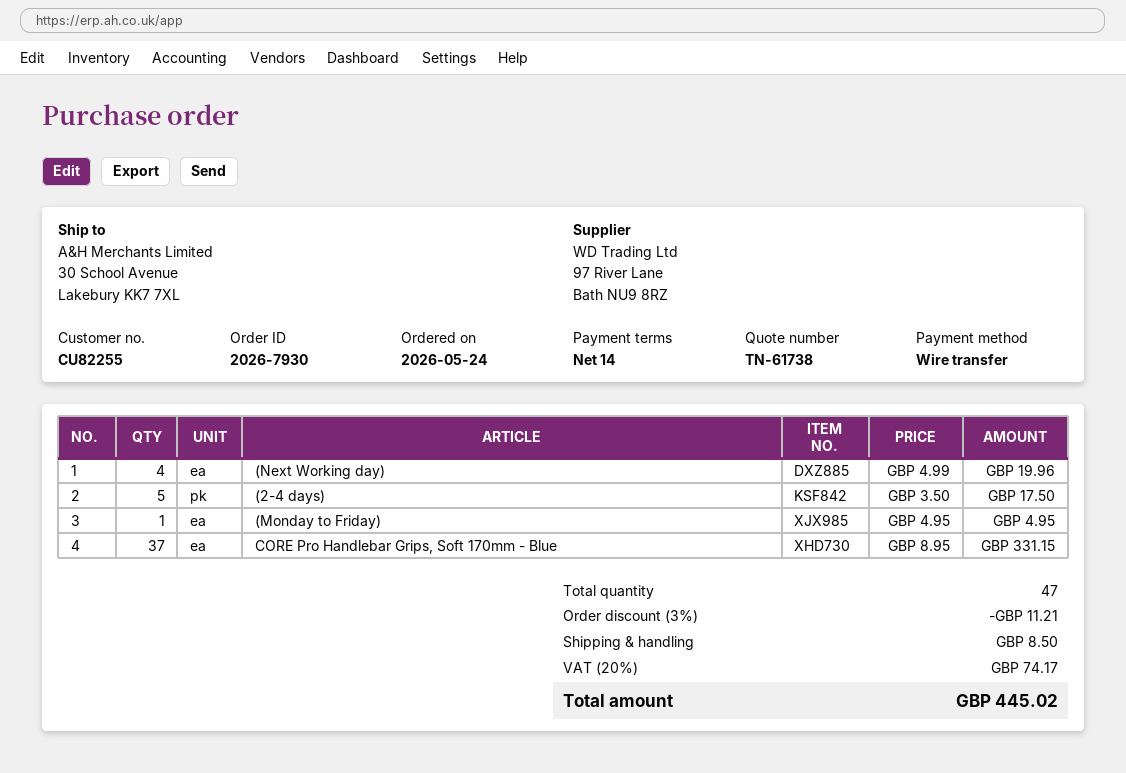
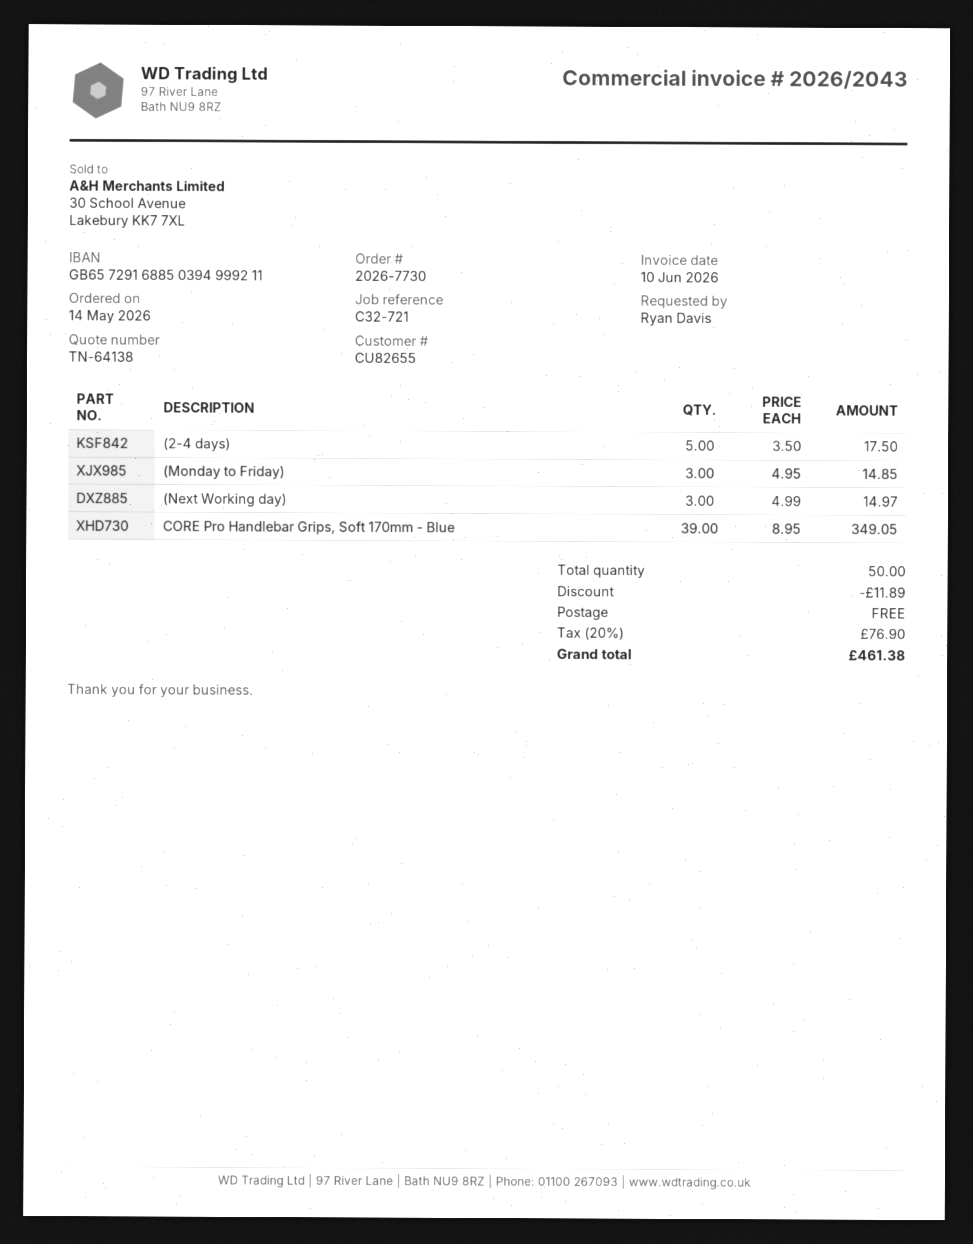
quote number: TN-61738 -> TN-64138
order number: 2026-7930 -> 2026-7730
order date: 2026-05-24 -> 2026-05-14
customer number: CU82255 -> CU82655
(Next Working day): 4 x 4.99 = 19.96 -> 3 x 4.99 = 14.97
(Monday to Friday): 1 x 4.95 = 4.95 -> 3 x 4.95 = 14.85
CORE Pro Handlebar Grips, Soft 170mm - Blue: 37 x 8.95 = 331.15 -> 39 x 8.95 = 349.05
total quantity: 47 -> 50
discount: 11.21 -> 11.89
shipping: 8.50 -> 0.00
tax: 20% = 74.17 -> 20% = 76.90
total: 445.02 -> 461.38

